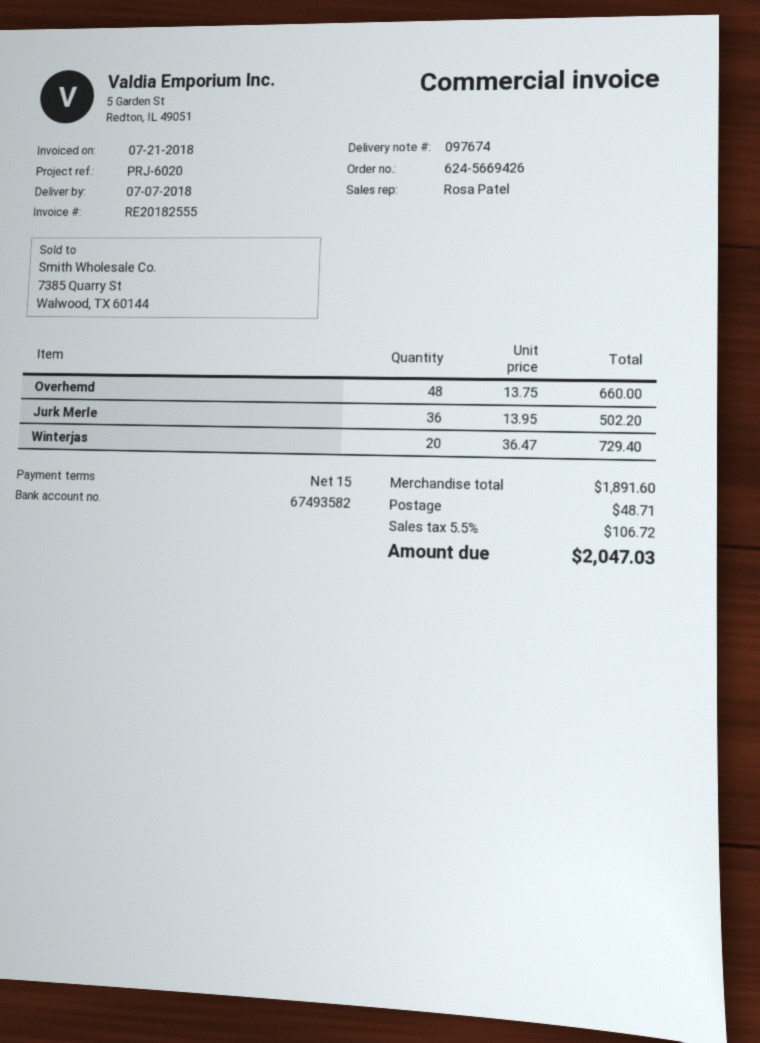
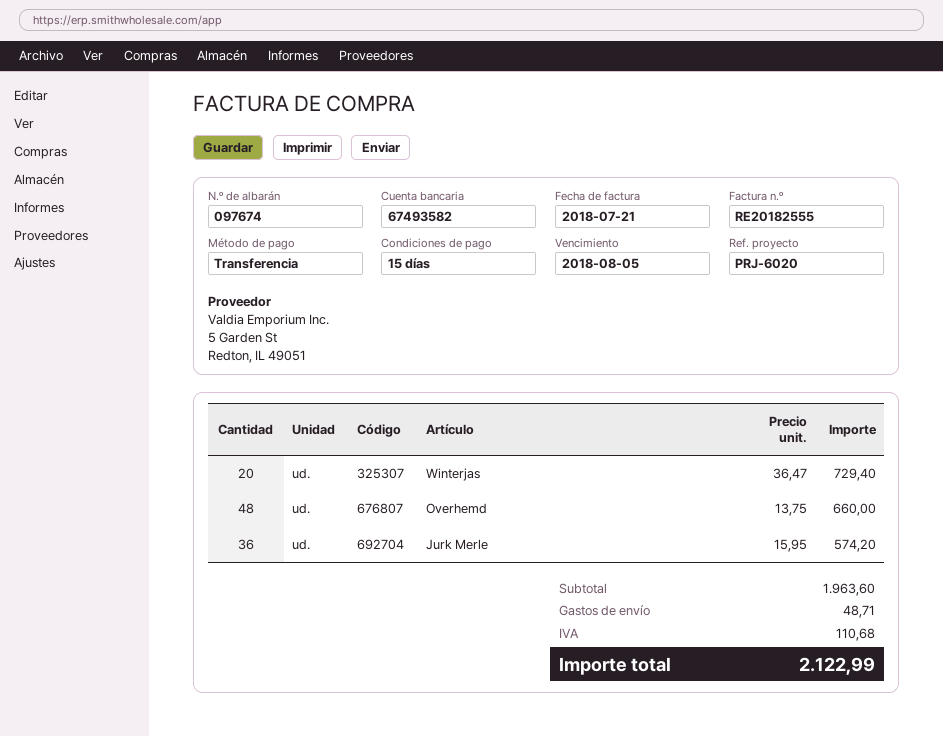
Jurk Merle: 36 x 13.95 = 502.20 -> 36 x 15.95 = 574.20
subtotal: 1891.60 -> 1963.60
tax: 106.72 -> 110.68
total: 2047.03 -> 2122.99

